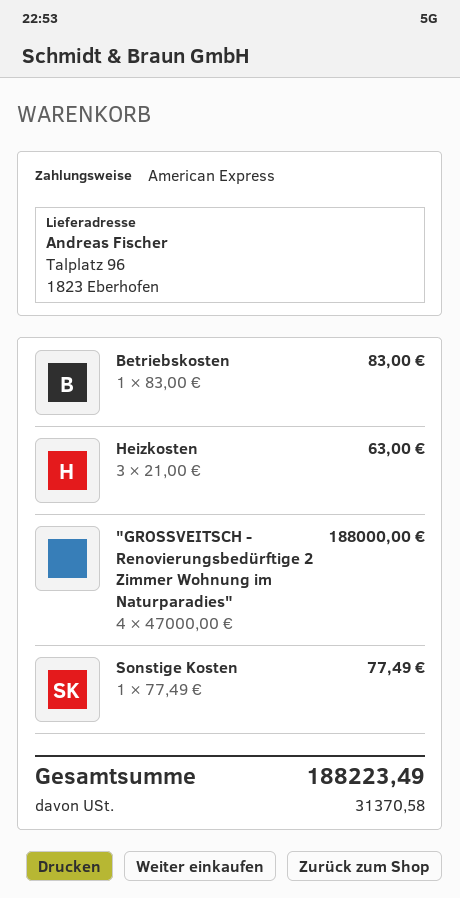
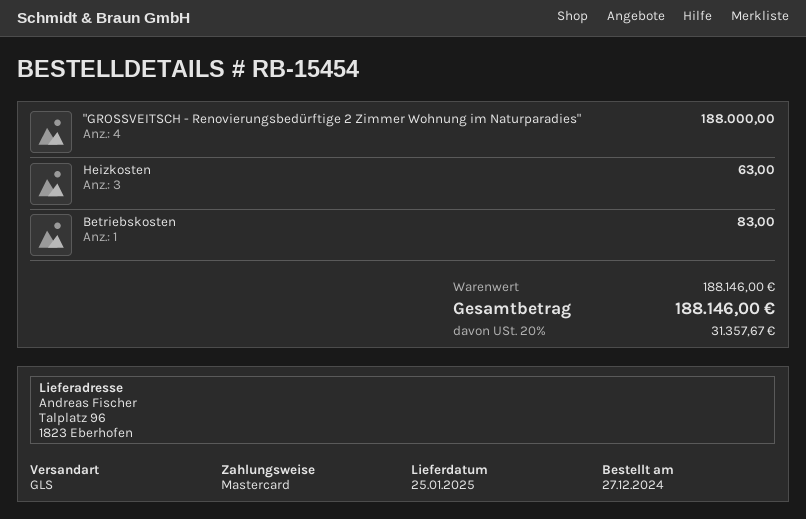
payment method: American Express -> Mastercard
Sonstige Kosten: 1 for 77.49 -> none
tax: 31370.58 -> 31357.67
total: 188223.49 -> 188146.00

